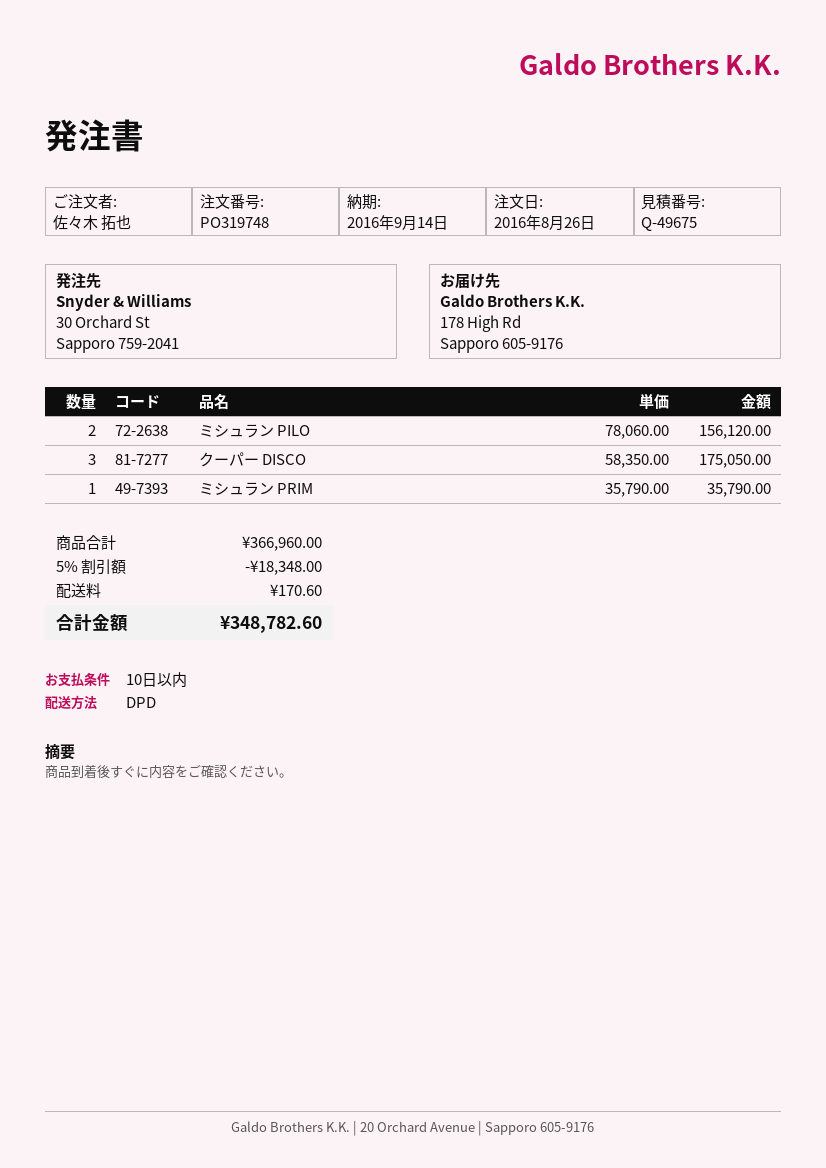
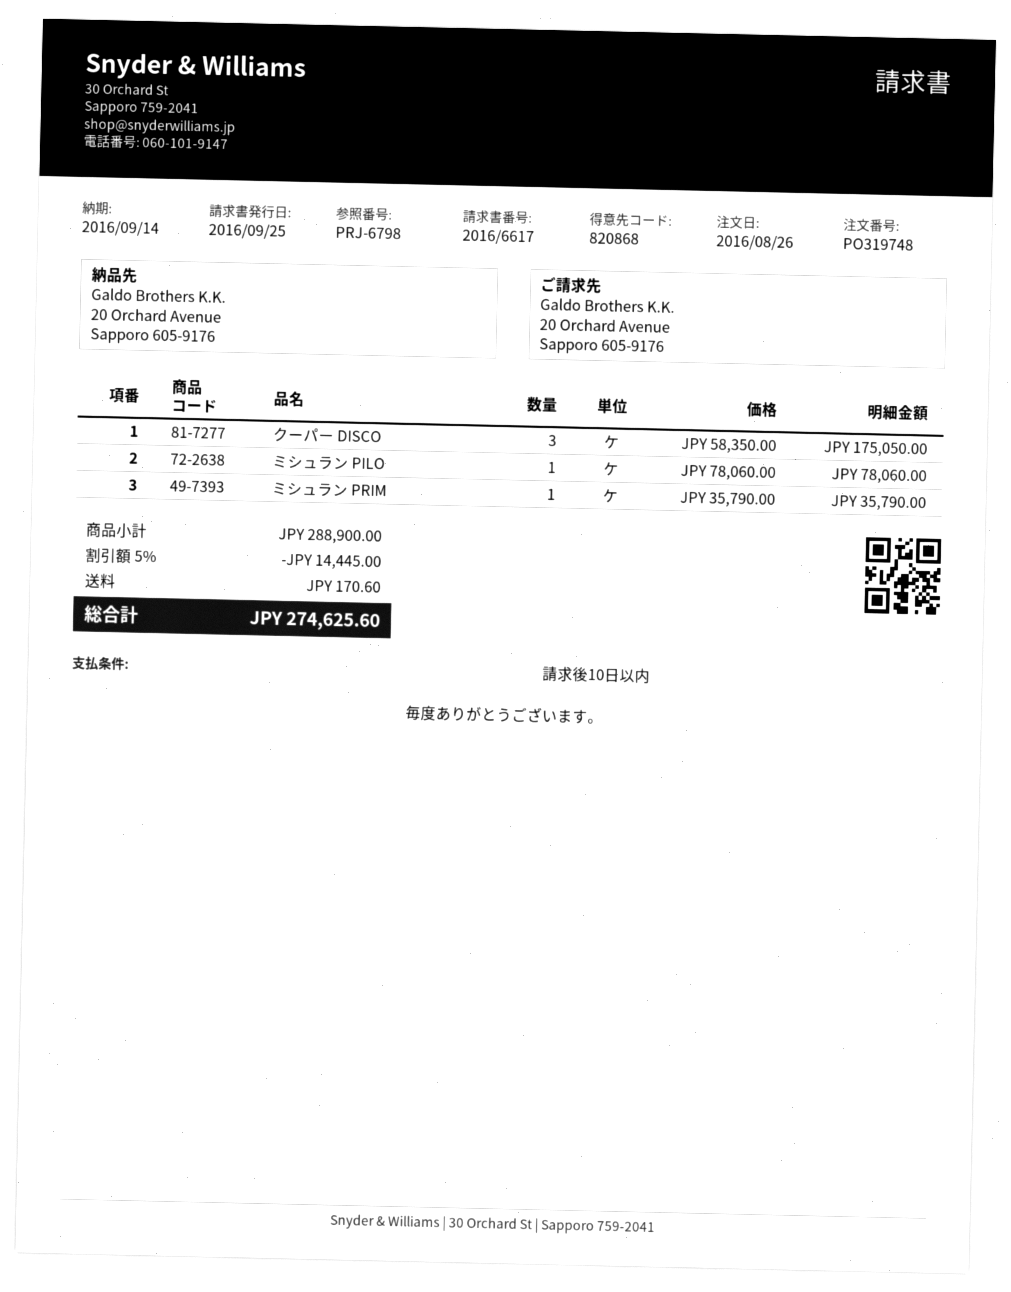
ship to: 178 High Rd, Sapporo 605-9176 -> 20 Orchard Avenue, Sapporo 605-9176
ミシュラン PILO: 2 x 78060.00 = 156120.00 -> 1 x 78060.00 = 78060.00
subtotal: 366960.00 -> 288900.00
discount: 5% = 18348.00 -> 5% = 14445.00
total: 348782.60 -> 274625.60

